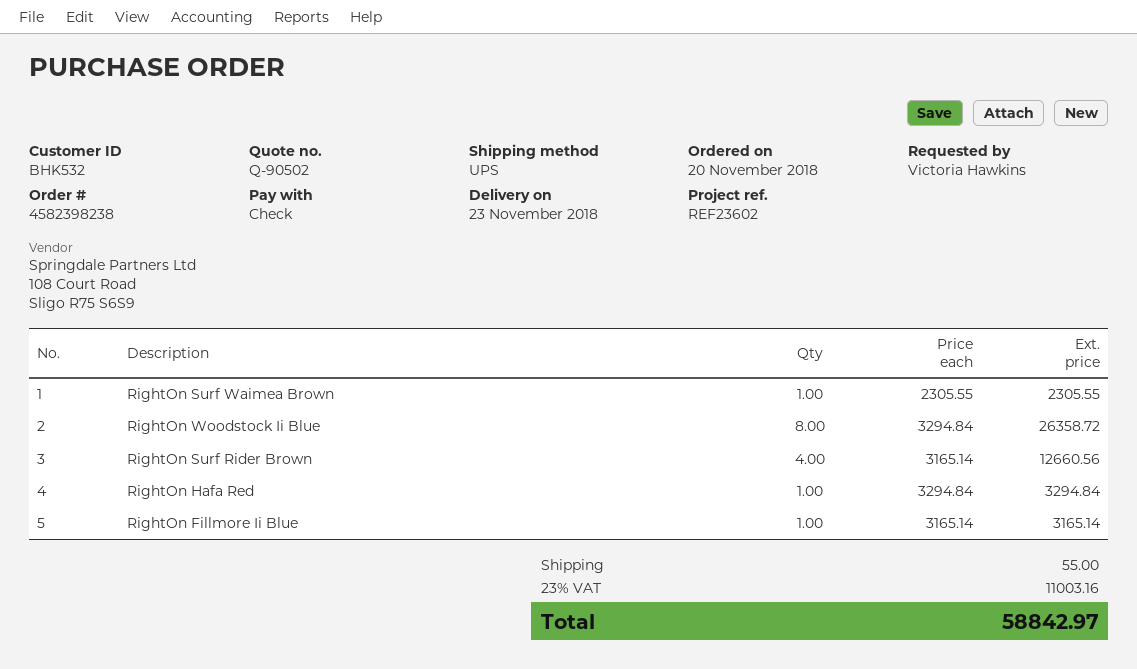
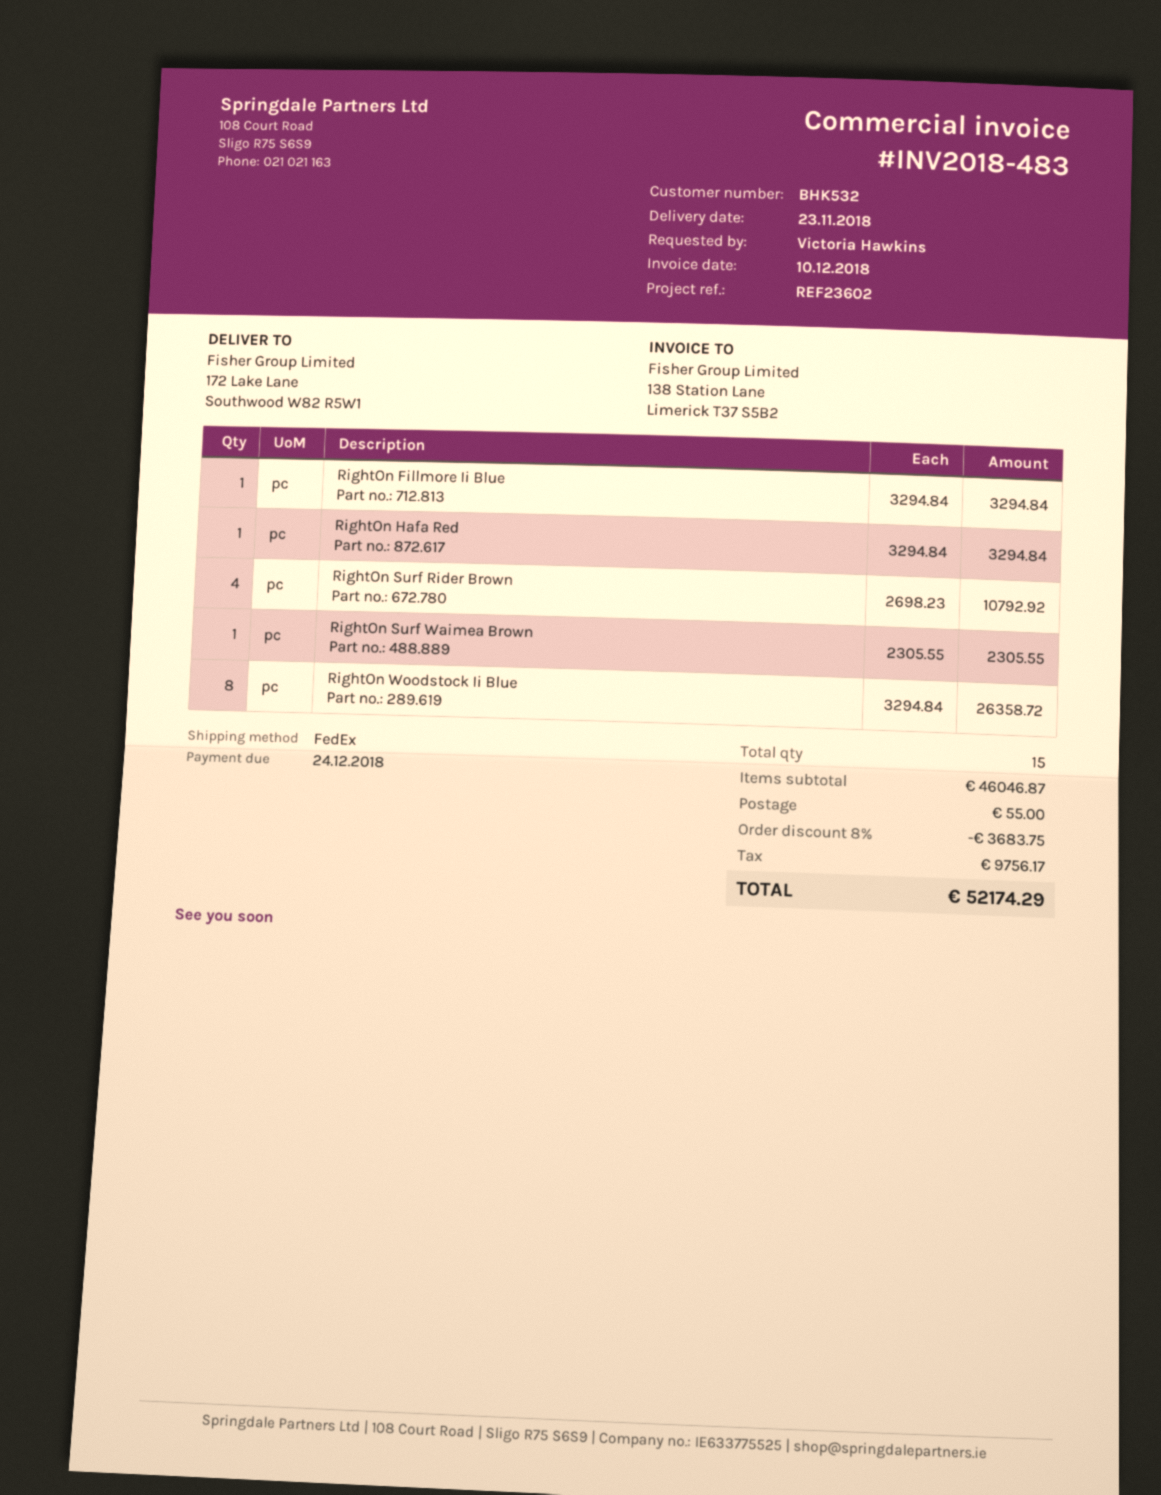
shipping method: UPS -> FedEx
RightOn Surf Rider Brown: 4 x 3165.14 = 12660.56 -> 4 x 2698.23 = 10792.92
RightOn Fillmore Ii Blue: 1 x 3165.14 = 3165.14 -> 1 x 3294.84 = 3294.84
discount: none -> 8% = 3683.75
tax: 11003.16 -> 9756.17
total: 58842.97 -> 52174.29

